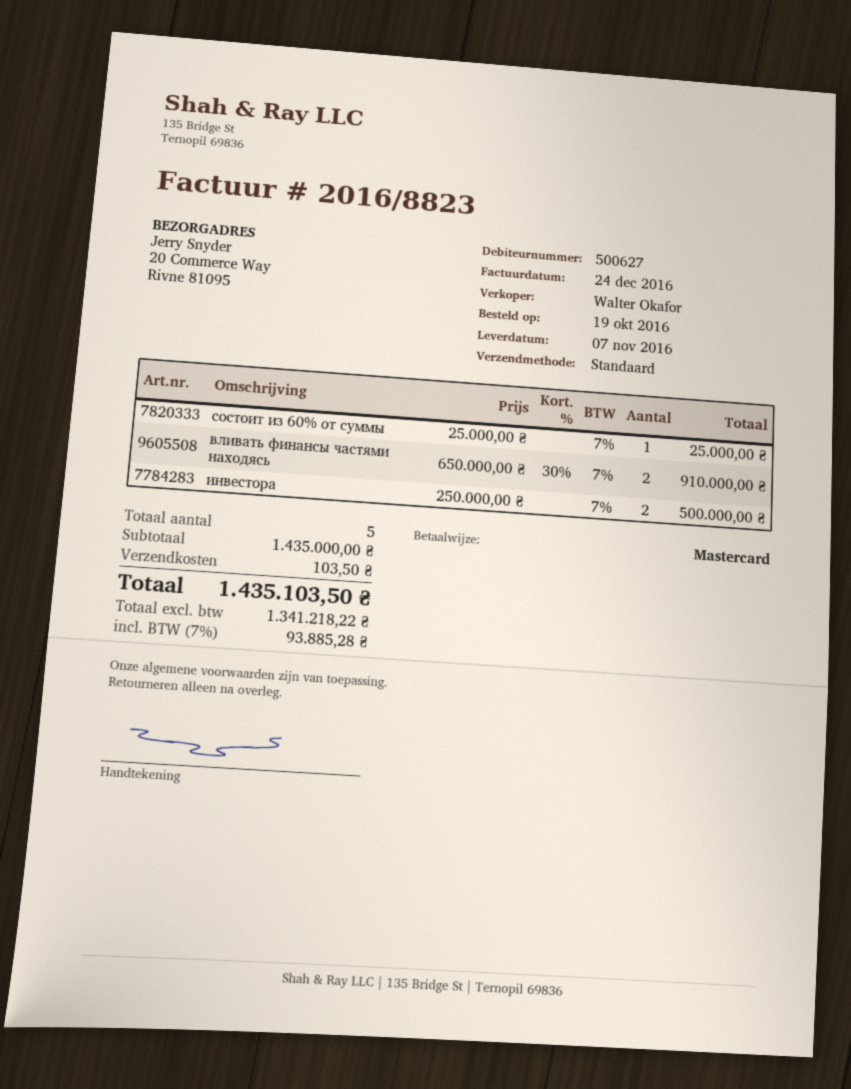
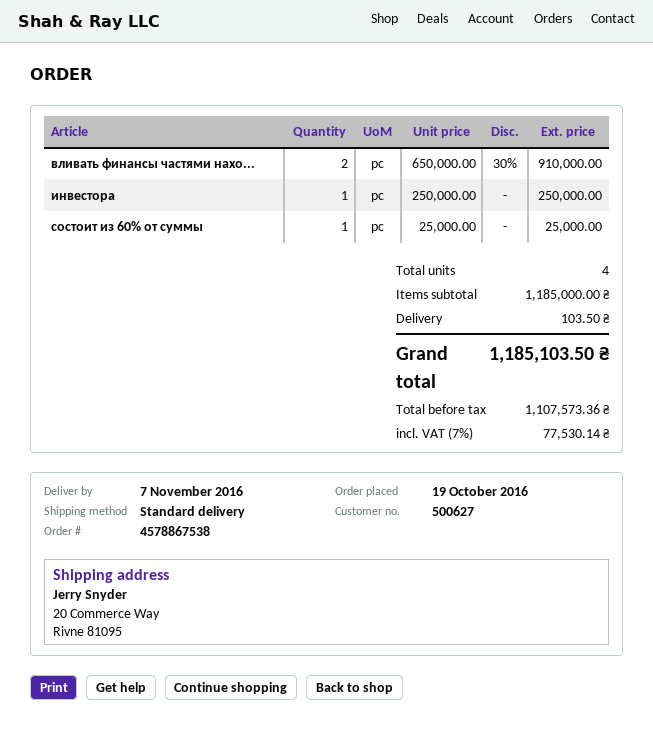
инвестора: 2 x 250000.00 = 500000.00 -> 1 x 250000.00 = 250000.00
total quantity: 5 -> 4
subtotal: 1435000.00 -> 1185000.00
net: 1341218.22 -> 1107573.36
tax: 7% = 93885.28 -> 7% = 77530.14
total: 1435103.50 -> 1185103.50

